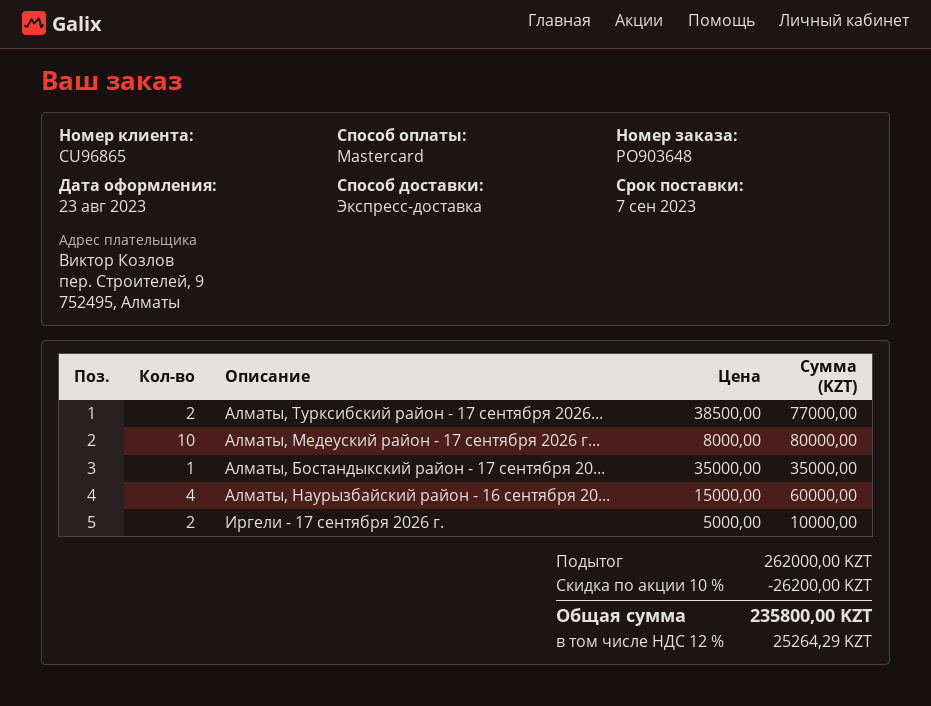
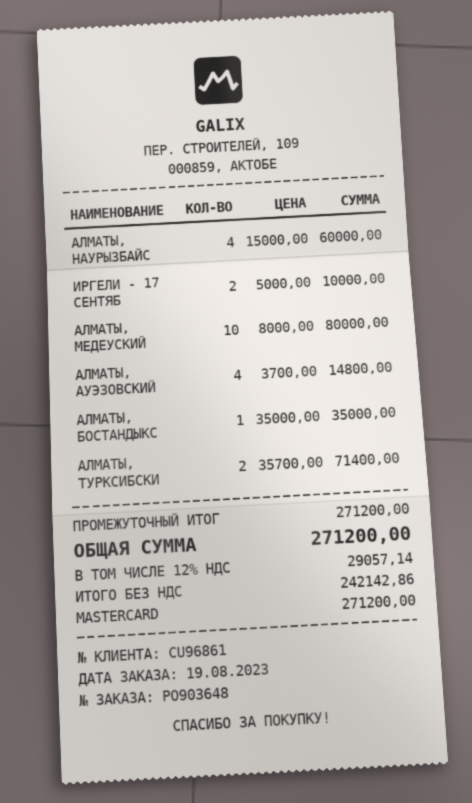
order date: 2023-08-23 -> 2023-08-19
customer number: CU96865 -> CU96861
Алматы, Турксибский район - 17 сентября 2026...: 2 x 38500.00 = 77000.00 -> 2 x 35700.00 = 71400.00
АЛМАТЫ, АУЭЗОВСКИЙ: none -> 4 x 3700.00 = 14800.00
subtotal: 262000.00 -> 271200.00
discount: 10% = 26200.00 -> none
tax: 12% = 25264.29 -> 12% = 29057.14
total: 235800.00 -> 271200.00

